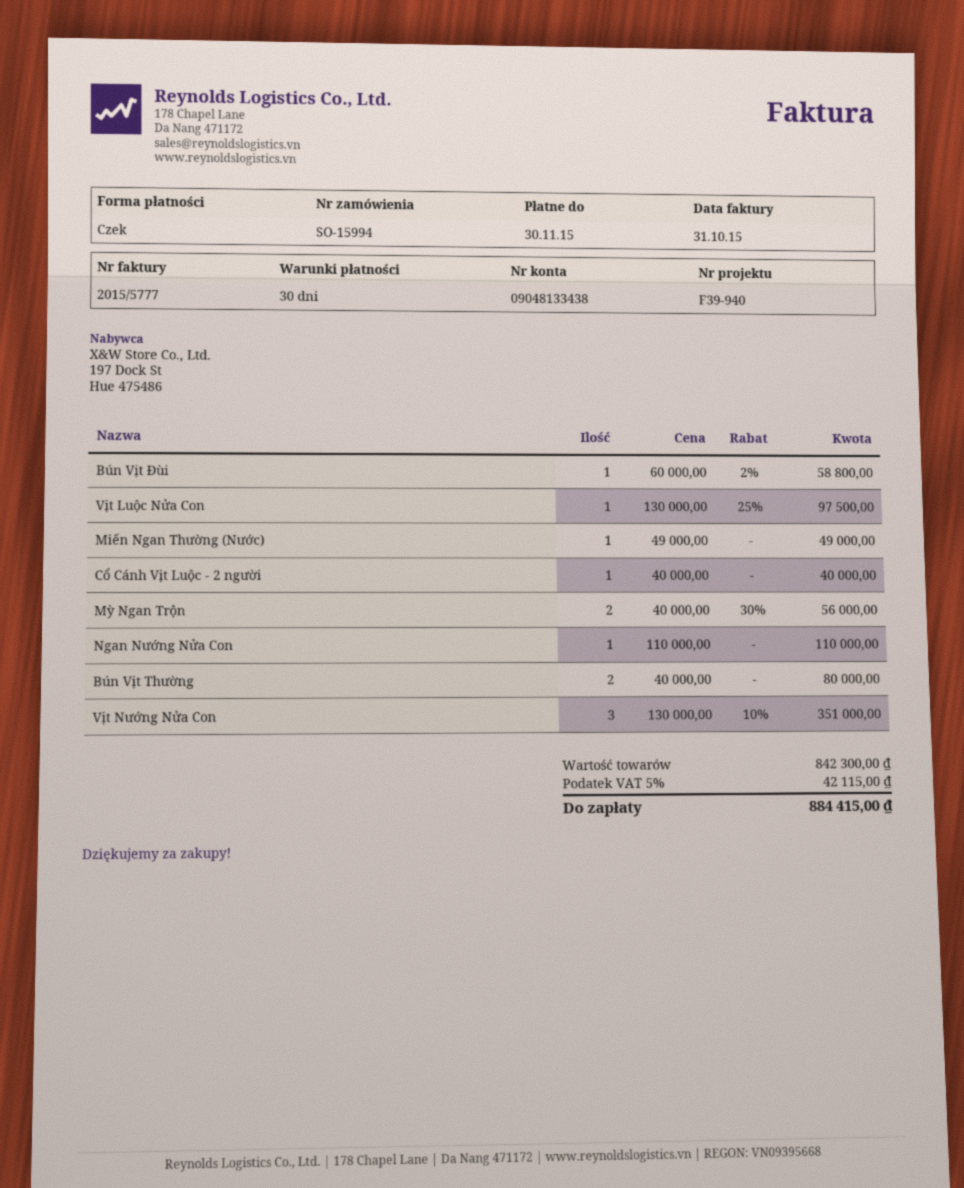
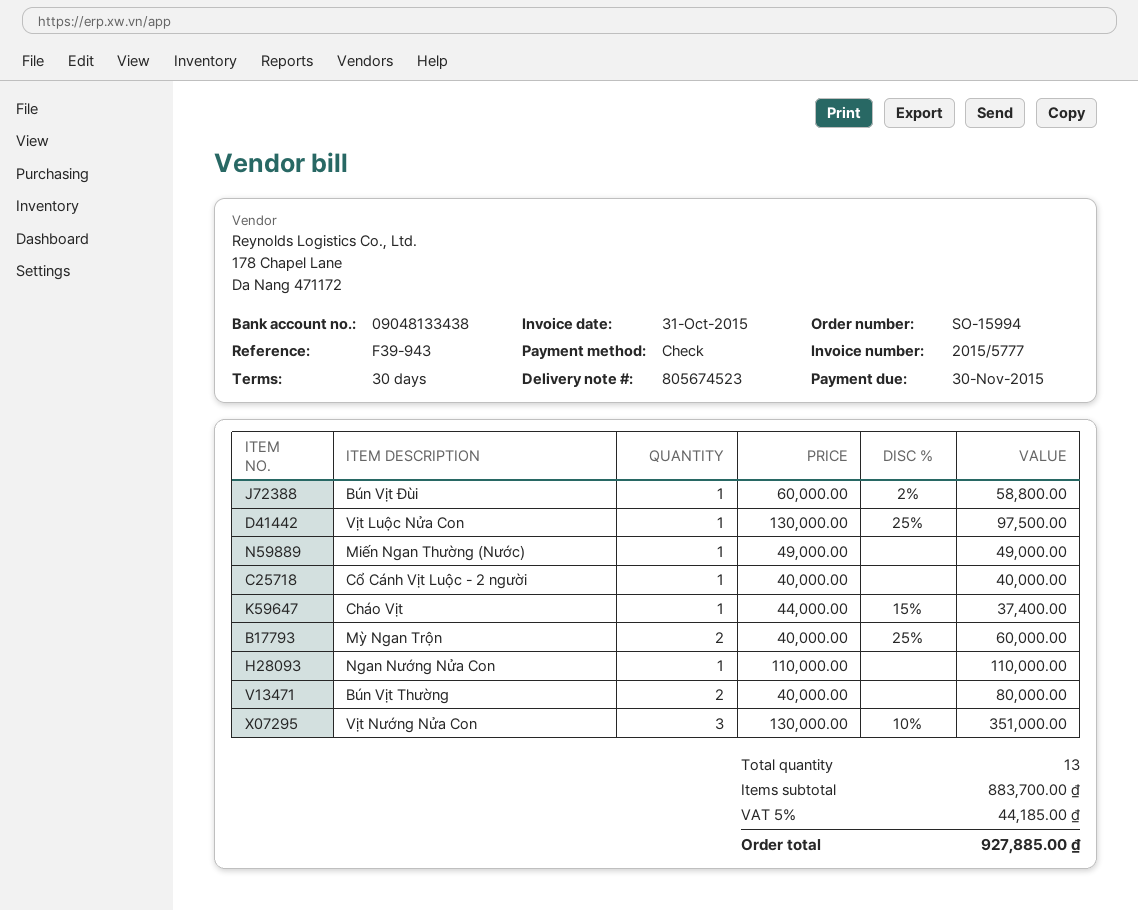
reference: F39-940 -> F39-943
Mỳ Ngan Trộn: 2 x 40000.00 - 30% = 56000.00 -> 2 x 40000.00 - 25% = 60000.00
Cháo Vịt: none -> 1 x 44000.00 - 15% = 37400.00
subtotal: 842300.00 -> 883700.00
tax: 5% = 42115.00 -> 5% = 44185.00
total: 884415.00 -> 927885.00

